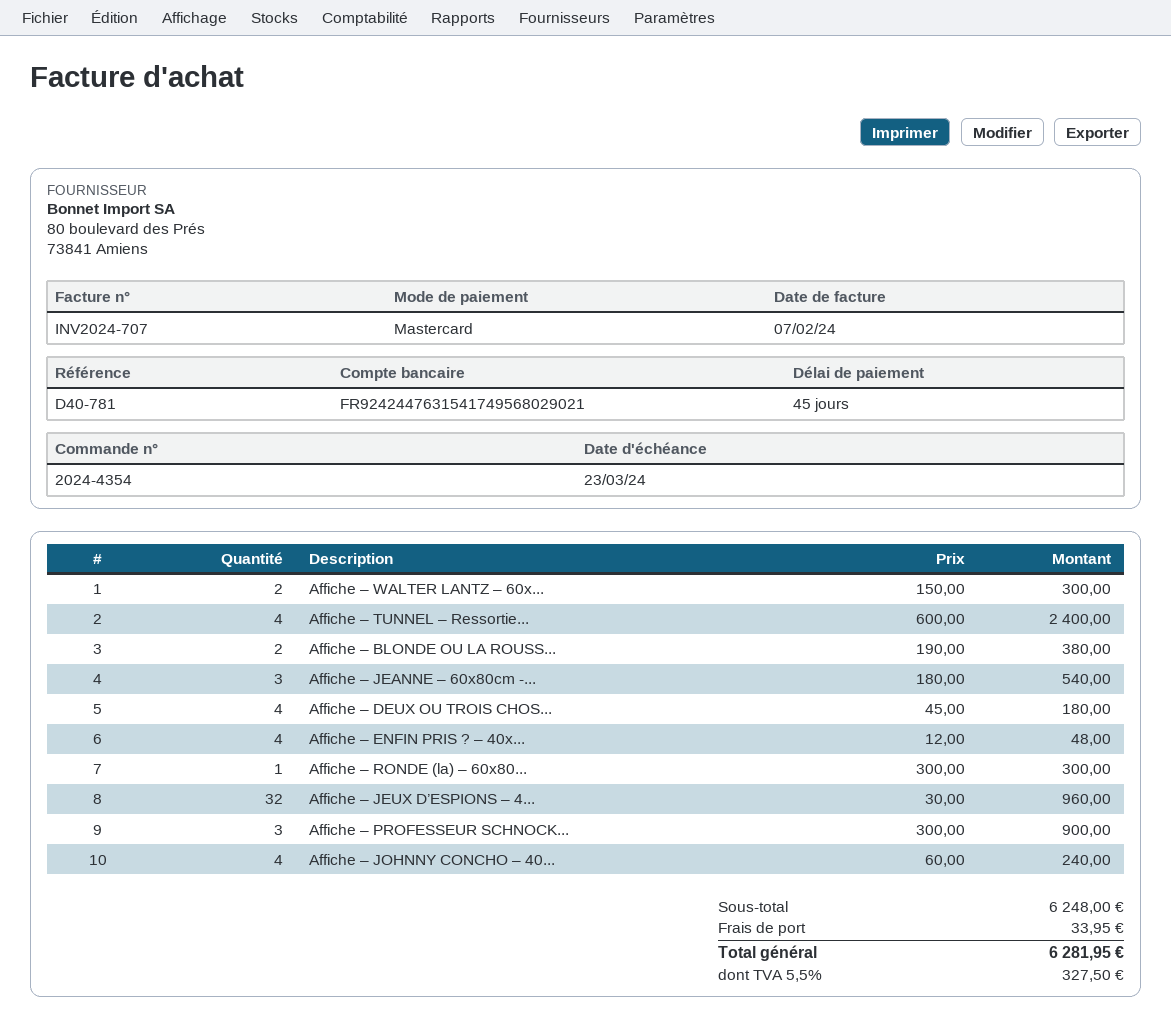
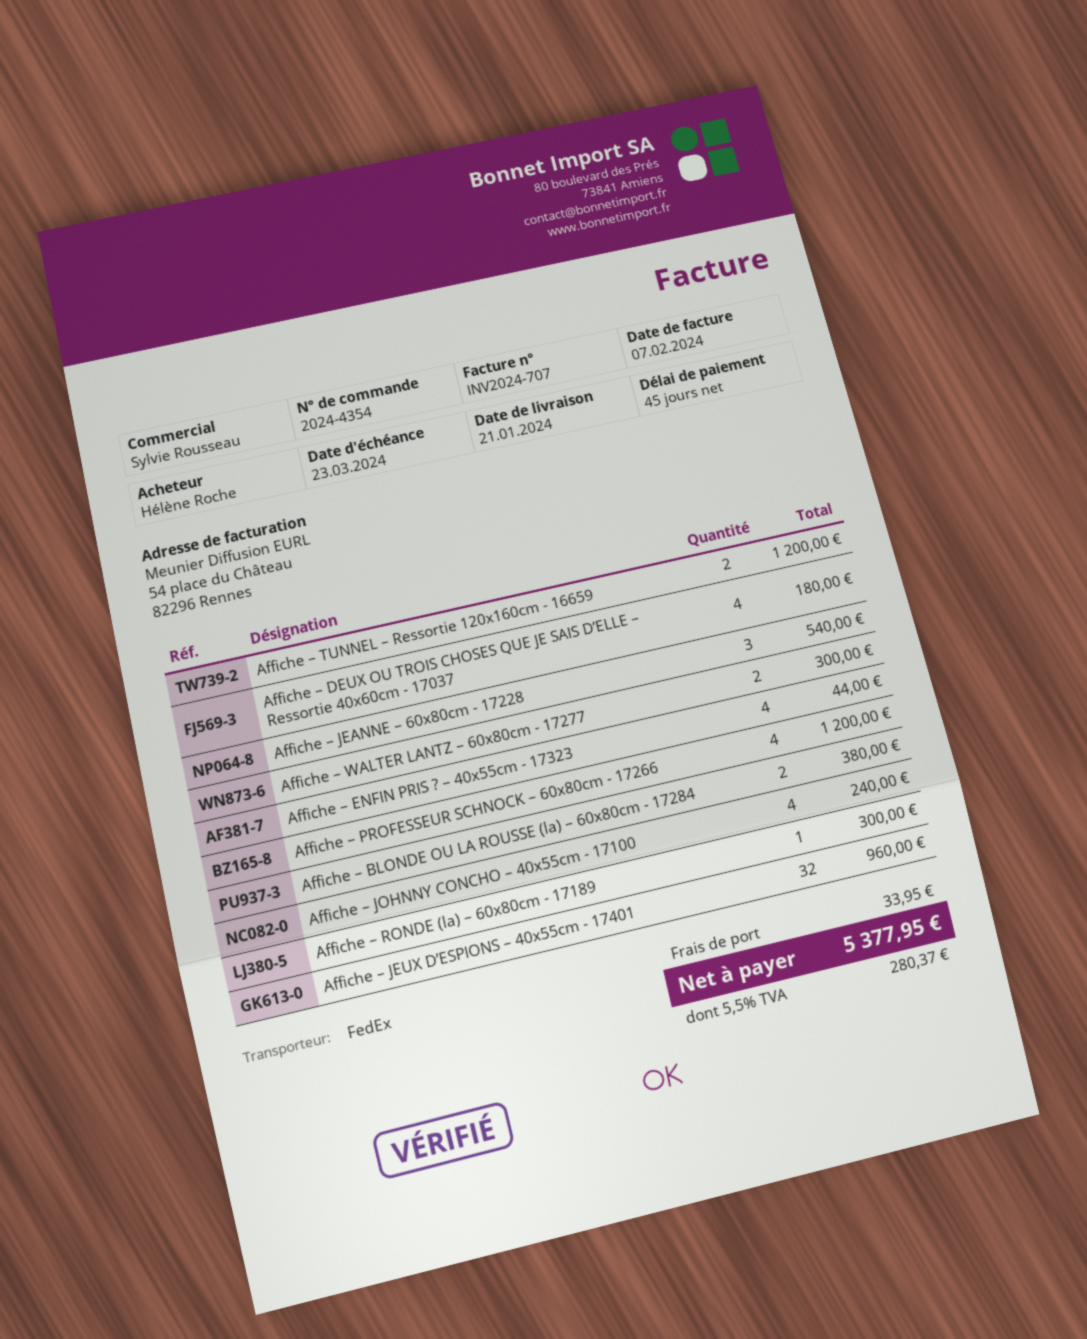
Affiche – TUNNEL – Ressortie...: 4 for 2400.00 -> 2 for 1200.00
Affiche – ENFIN PRIS ? – 40x...: 4 for 48.00 -> 4 for 44.00
Affiche – PROFESSEUR SCHNOCK...: 3 for 900.00 -> 4 for 1200.00
tax: 5.5% = 327.50 -> 5.5% = 280.37
total: 6281.95 -> 5377.95

